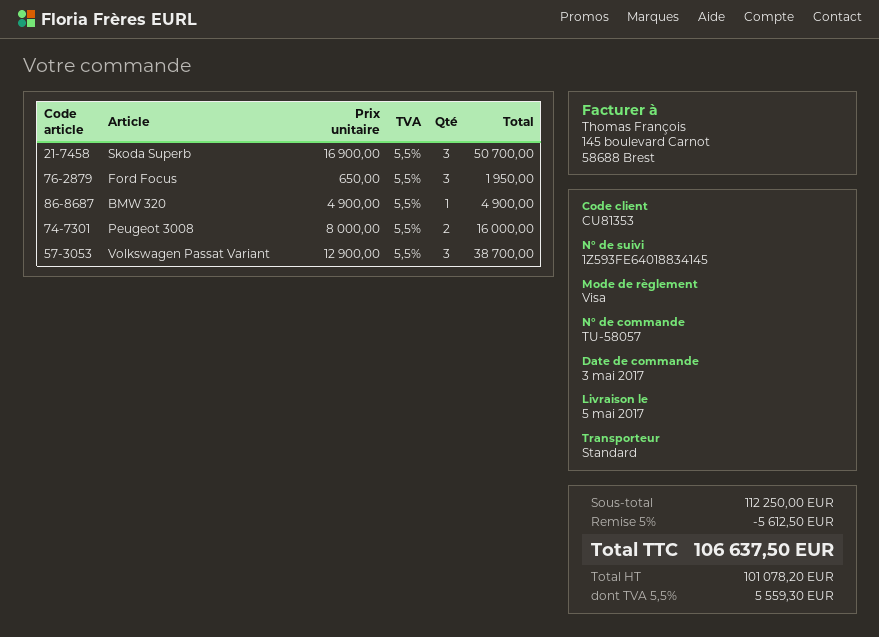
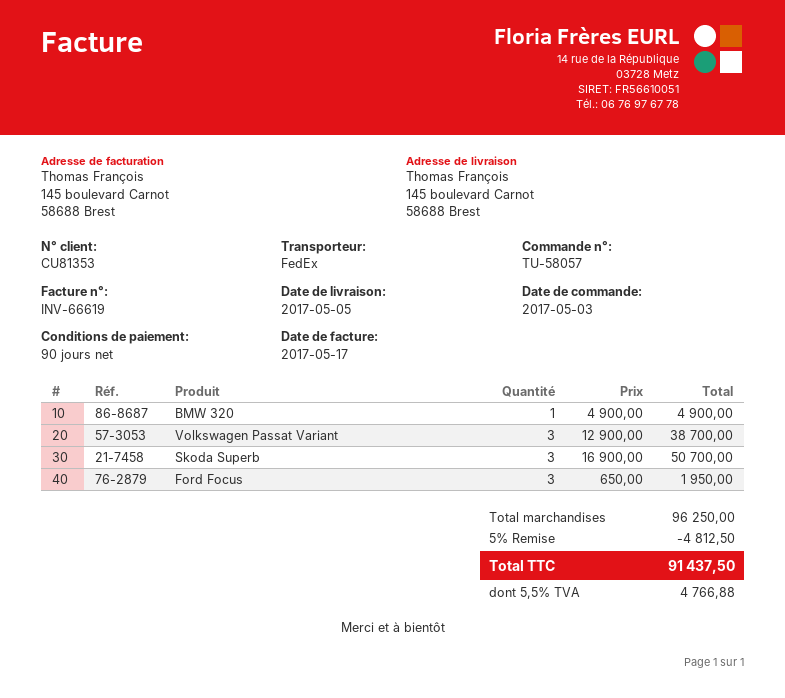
shipping method: standard -> FedEx
Peugeot 3008: 2 x 8000.00 = 16000.00 -> none
subtotal: 112250.00 -> 96250.00
discount: 5% = 5612.50 -> 5% = 4812.50
tax: 5.5% = 5559.30 -> 5.5% = 4766.88
total: 106637.50 -> 91437.50

